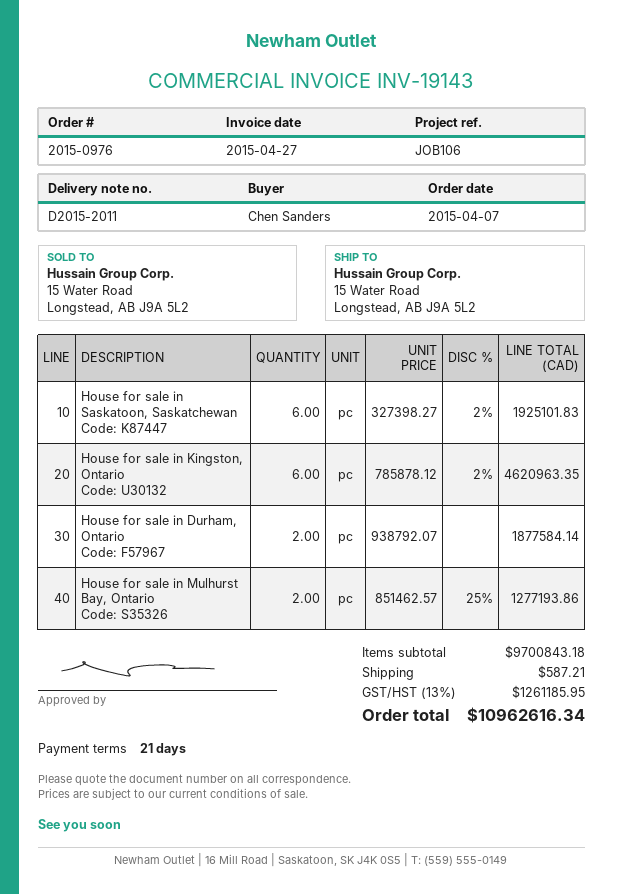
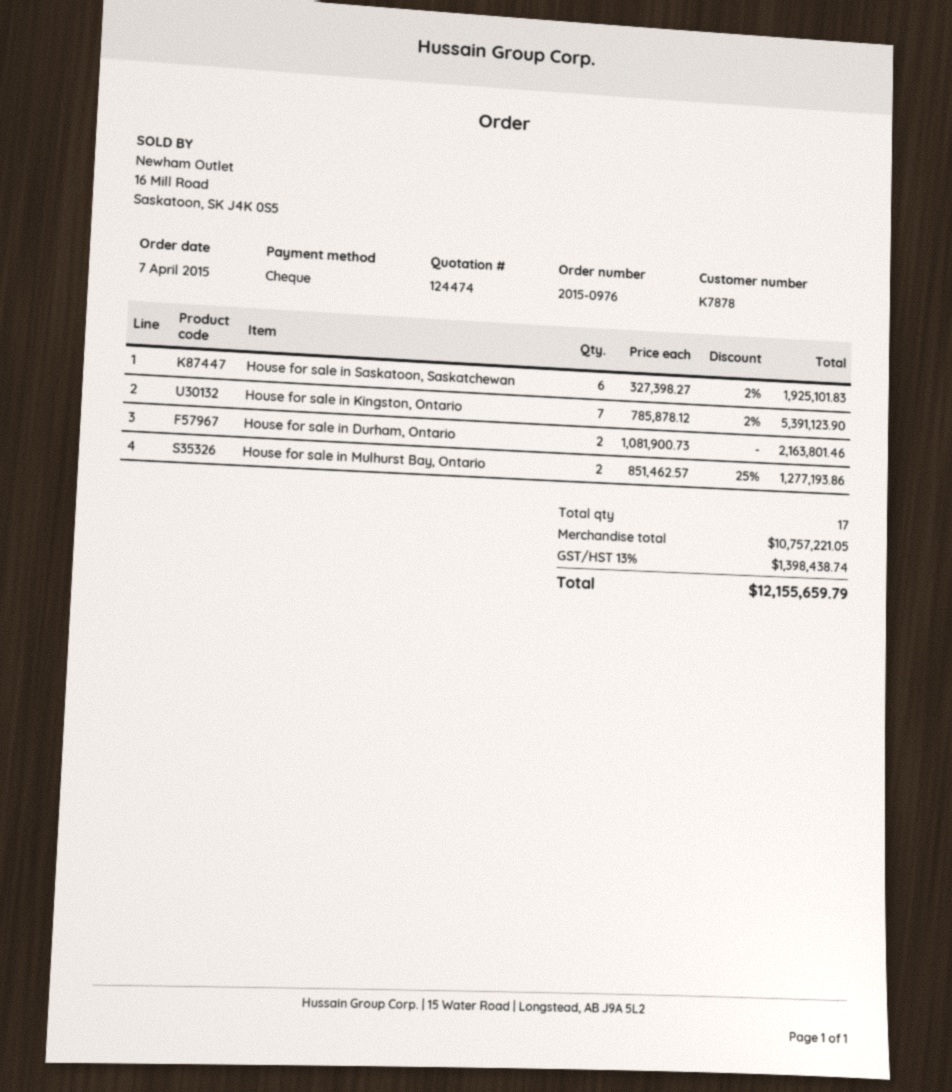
House for sale in Kingston, Ontario: 6 x 785878.12 - 2% = 4620963.35 -> 7 x 785878.12 - 2% = 5391123.90
House for sale in Durham, Ontario: 2 x 938792.07 = 1877584.14 -> 2 x 1081900.73 = 2163801.46
subtotal: 9700843.18 -> 10757221.05
shipping: 587.21 -> none
tax: 13% = 1261185.95 -> 13% = 1398438.74
total: 10962616.34 -> 12155659.79

